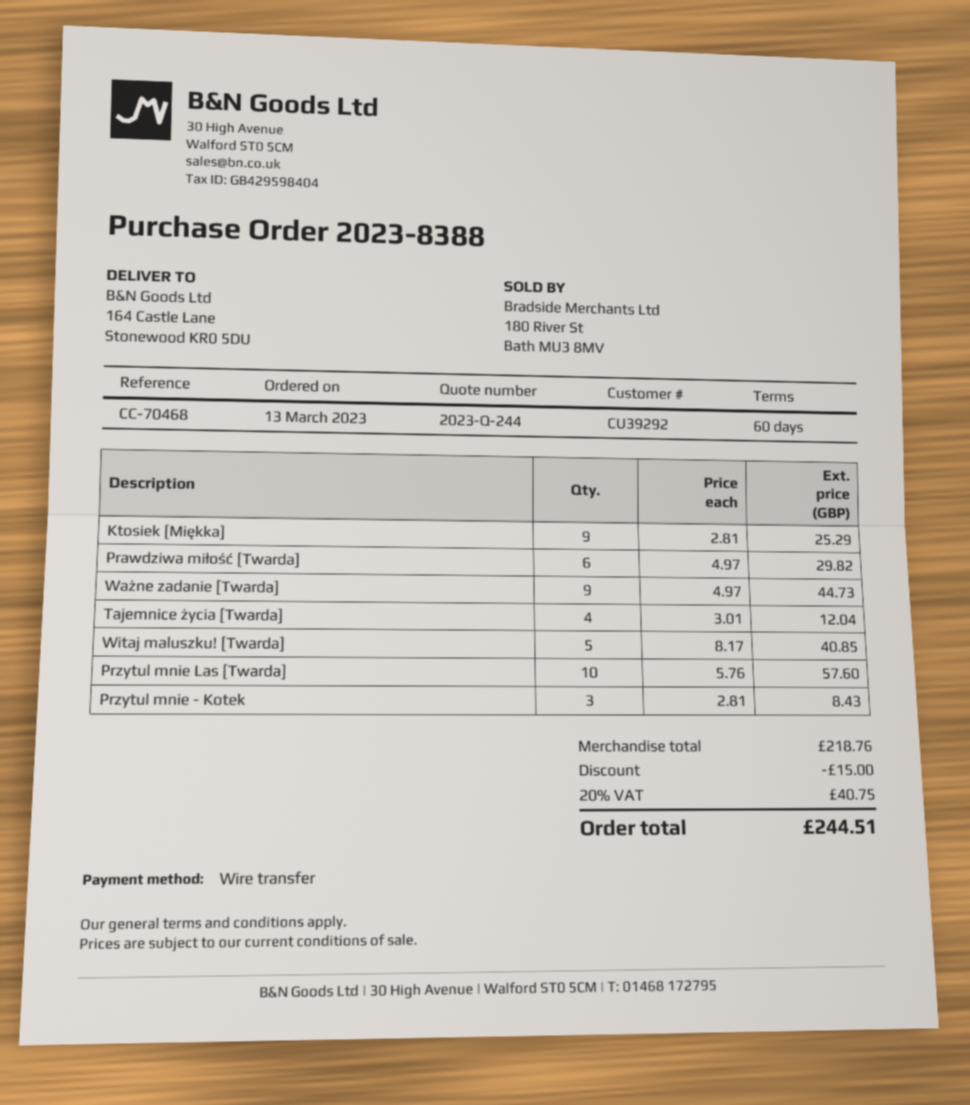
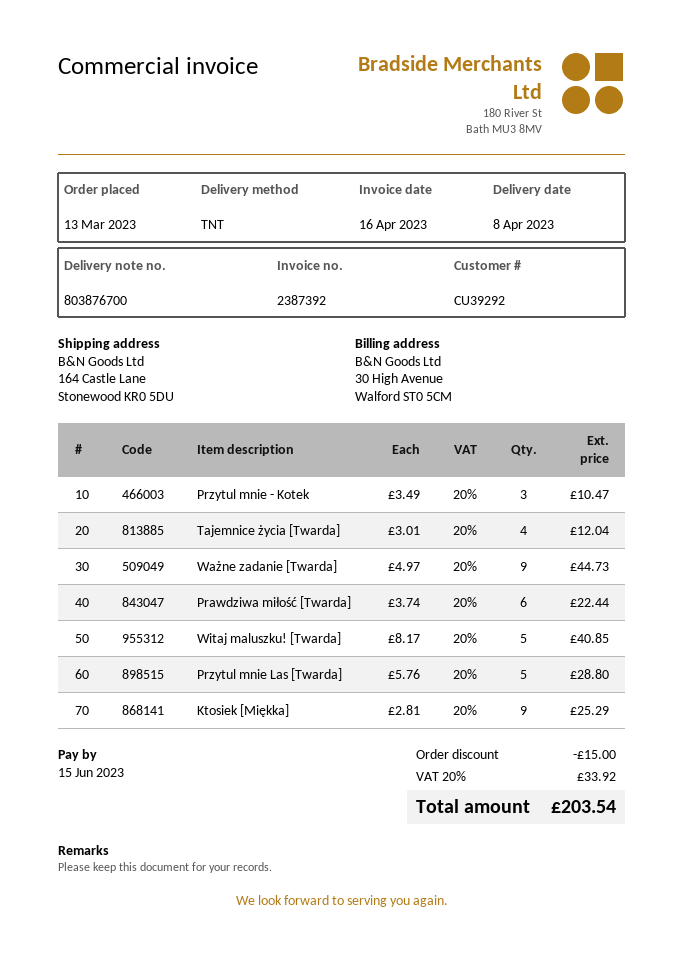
Prawdziwa miłość [Twarda]: 6 x 4.97 = 29.82 -> 6 x 3.74 = 22.44
Przytul mnie Las [Twarda]: 10 x 5.76 = 57.60 -> 5 x 5.76 = 28.80
Przytul mnie - Kotek: 3 x 2.81 = 8.43 -> 3 x 3.49 = 10.47
tax: 20% = 40.75 -> 20% = 33.92
total: 244.51 -> 203.54

